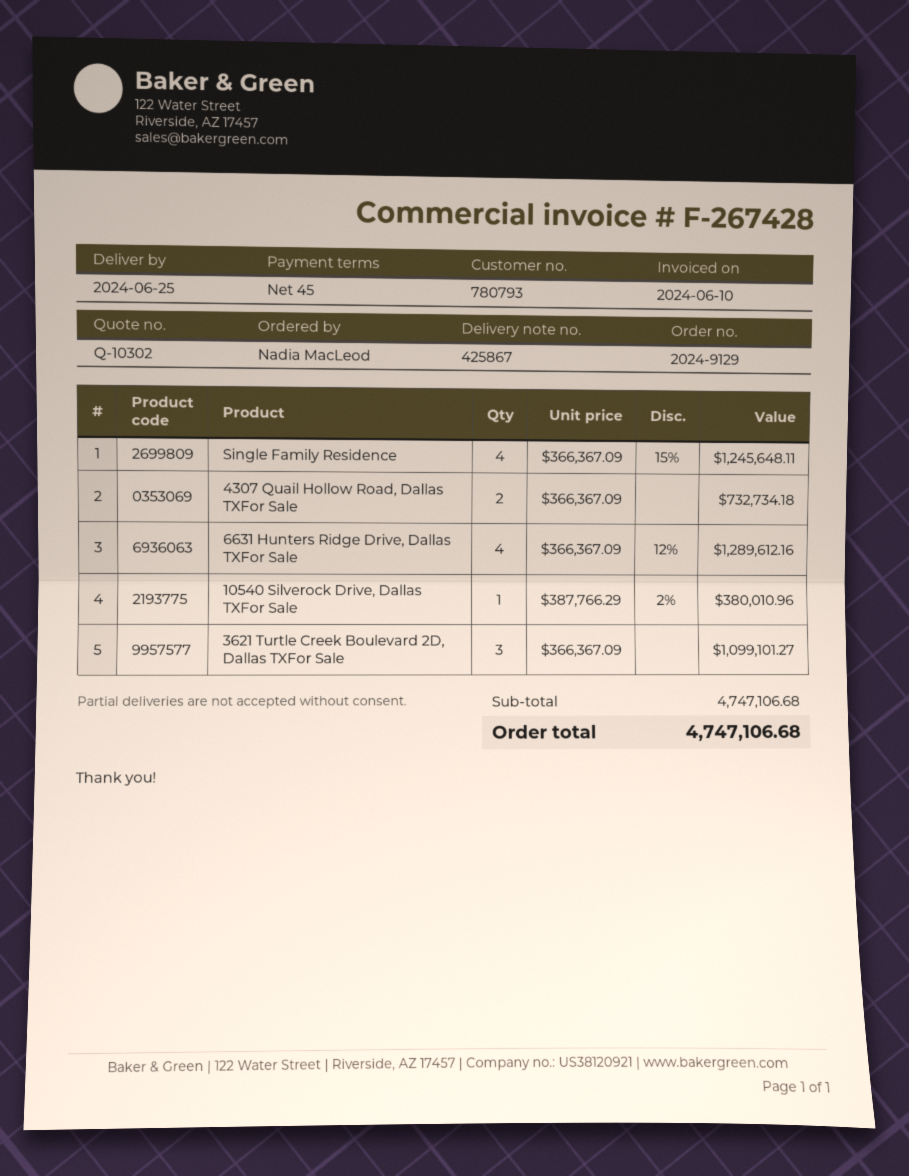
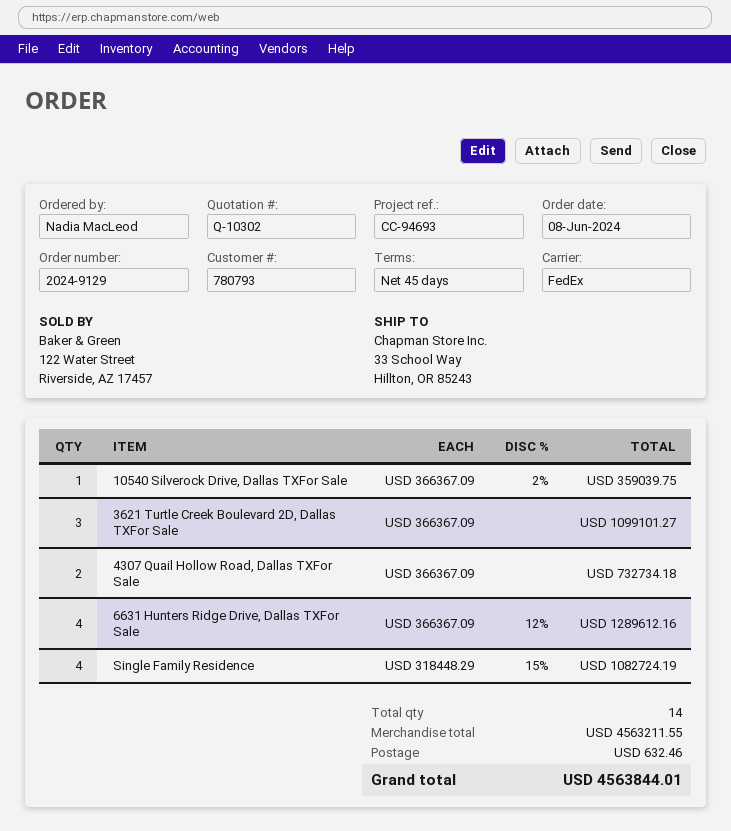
Single Family Residence: 4 x 366367.09 - 15% = 1245648.11 -> 4 x 318448.29 - 15% = 1082724.19
10540 Silverock Drive, Dallas TXFor Sale: 1 x 387766.29 - 2% = 380010.96 -> 1 x 366367.09 - 2% = 359039.75
subtotal: 4747106.68 -> 4563211.55
shipping: none -> 632.46
total: 4747106.68 -> 4563844.01

